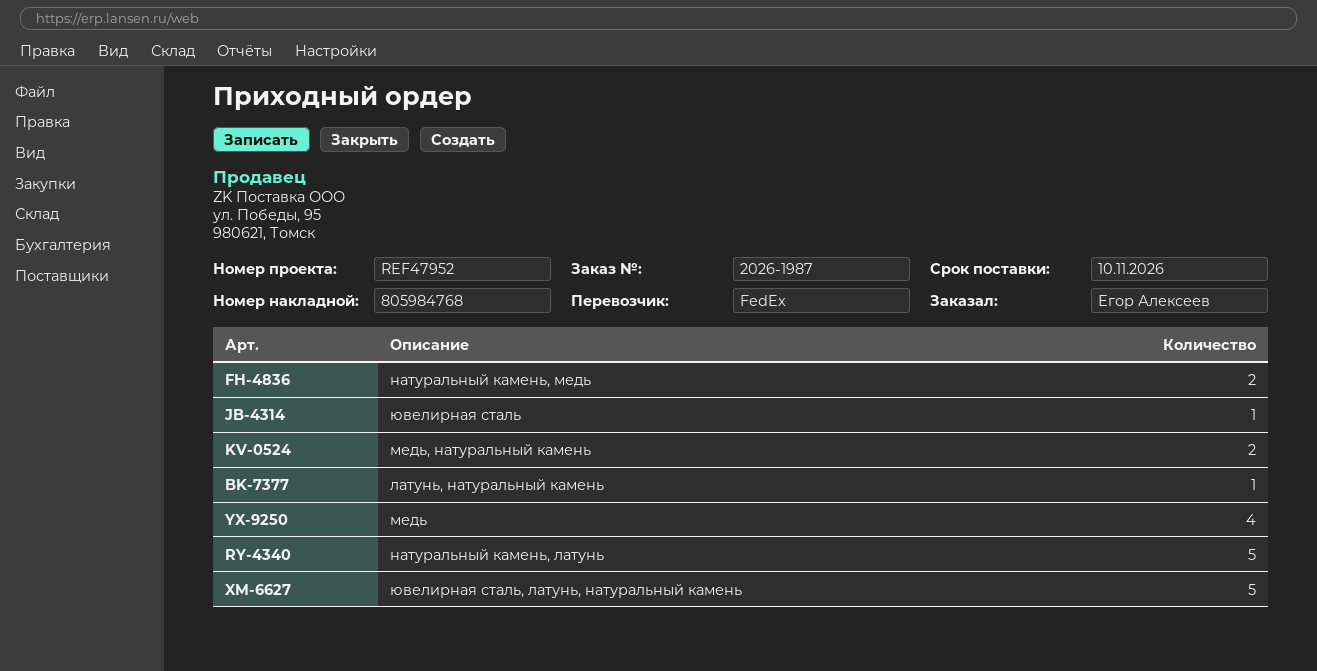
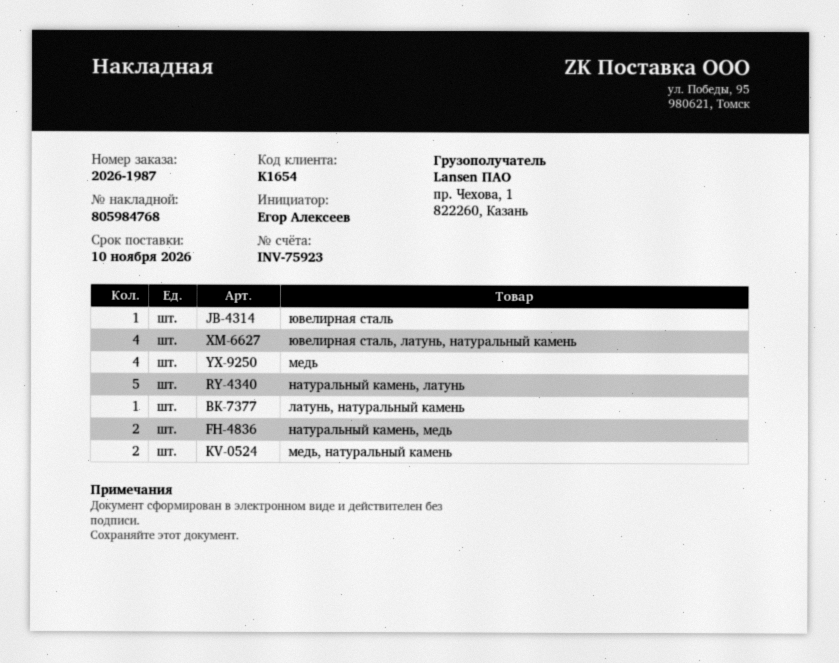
ювелирная сталь, латунь, натуральный камень: 5 -> 4

